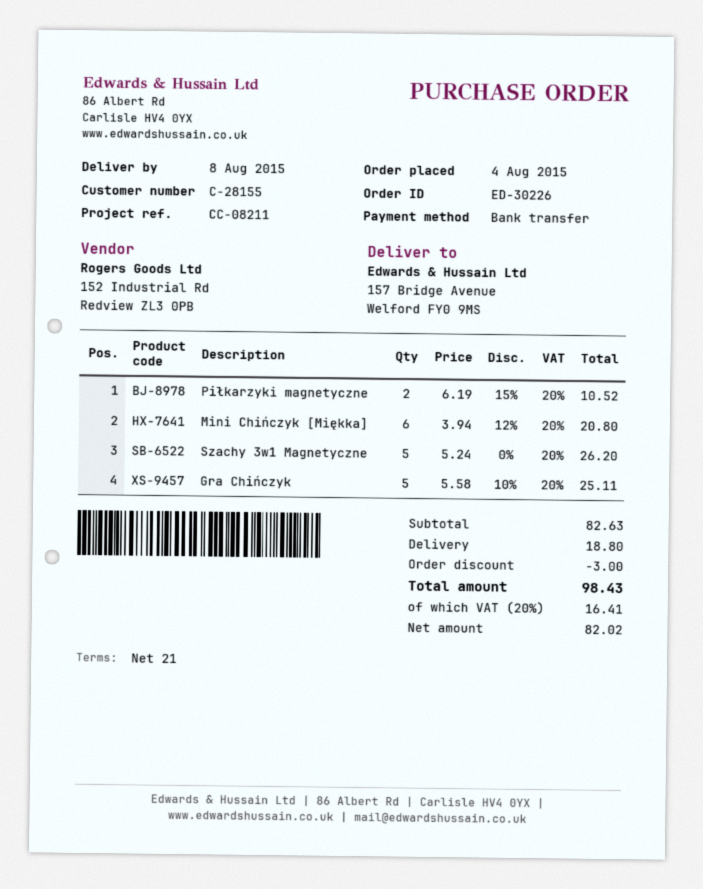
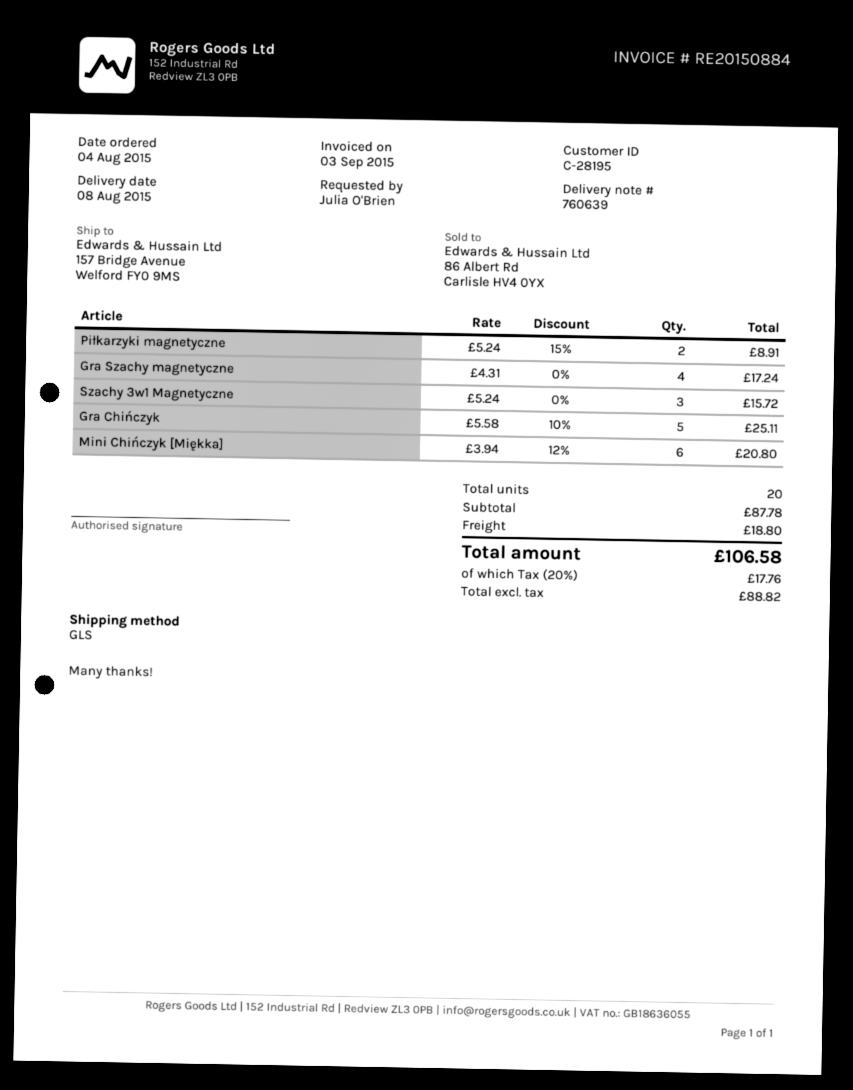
customer number: C-28155 -> C-28195
Piłkarzyki magnetyczne: 2 x 6.19 - 15% = 10.52 -> 2 x 5.24 - 15% = 8.91
Szachy 3w1 Magnetyczne: 5 x 5.24 = 26.20 -> 3 x 5.24 = 15.72
Gra Szachy magnetyczne: none -> 4 x 4.31 = 17.24
subtotal: 82.63 -> 87.78
discount: 3.00 -> none
net: 82.02 -> 88.82
tax: 20% = 16.41 -> 20% = 17.76
total: 98.43 -> 106.58

